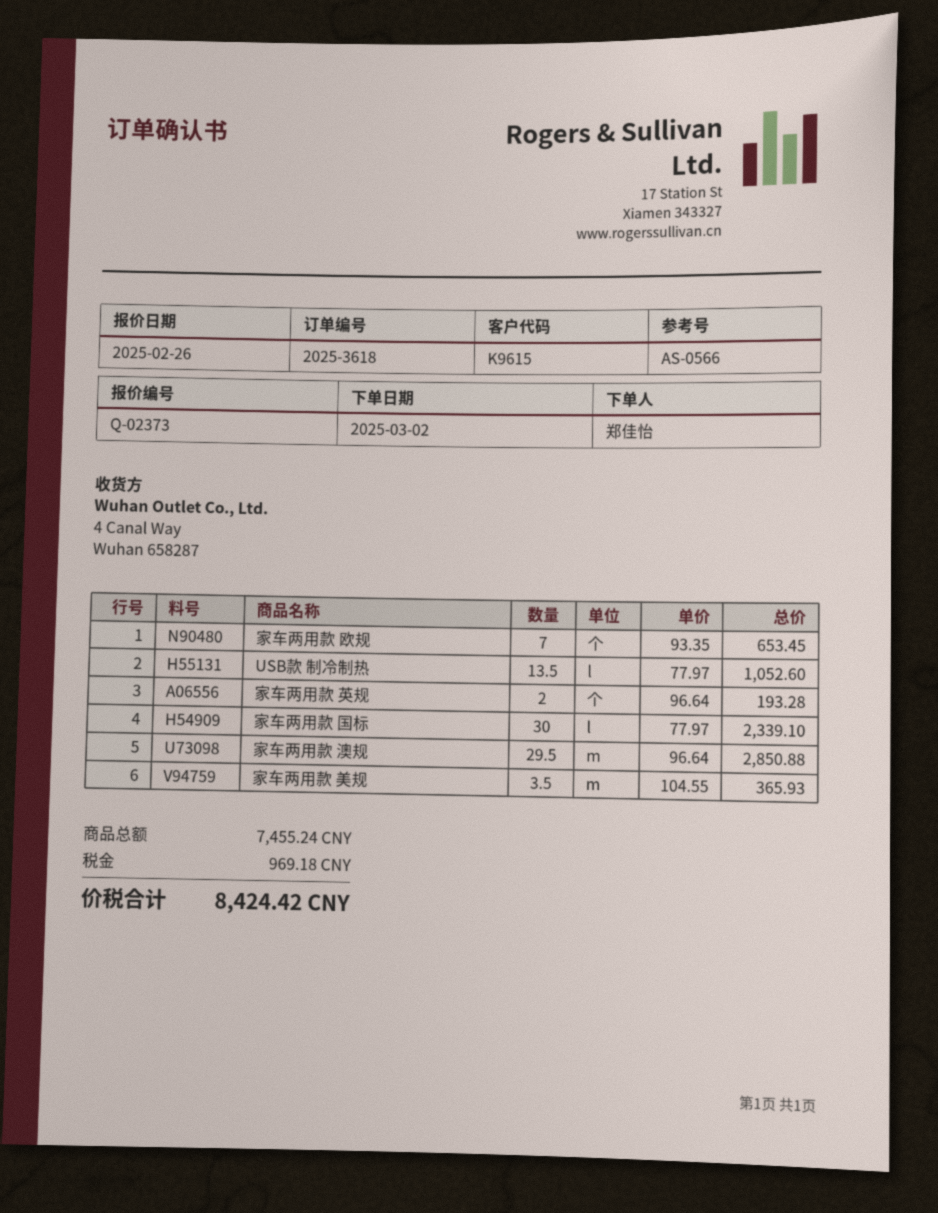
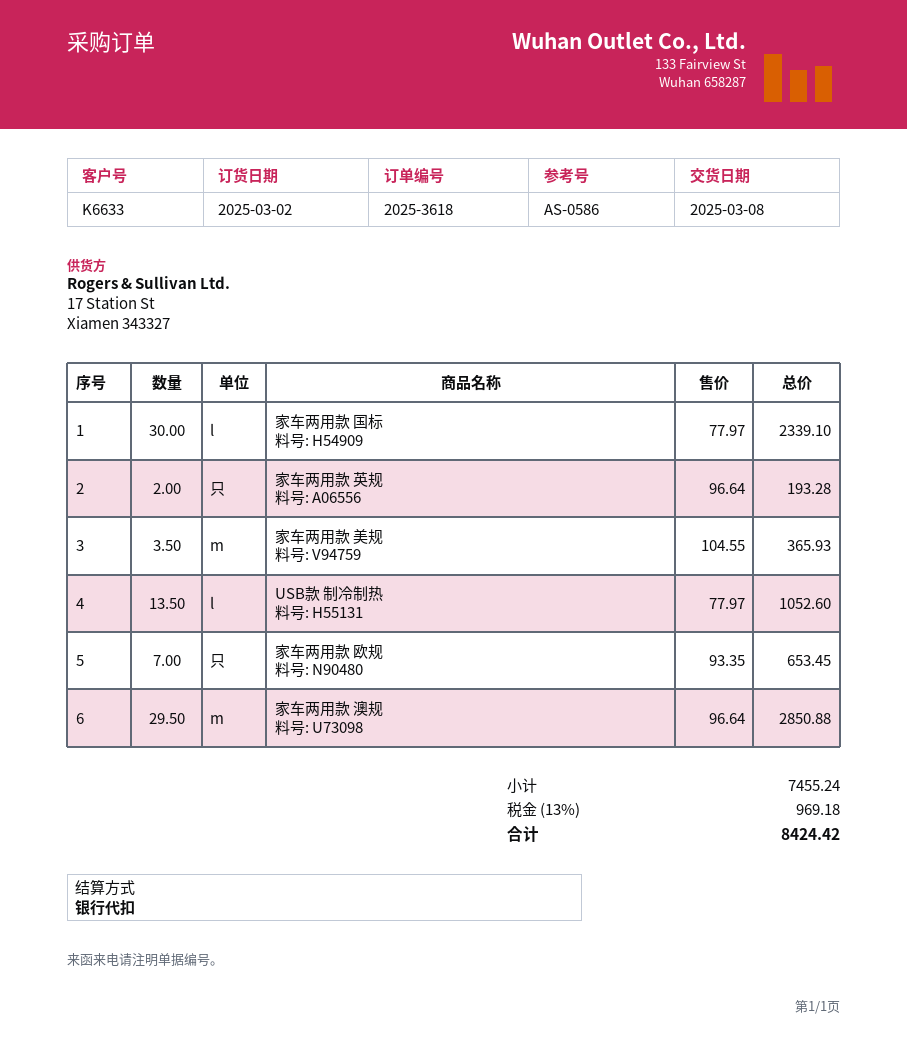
customer number: K9615 -> K6633
reference: AS-0566 -> AS-0586

